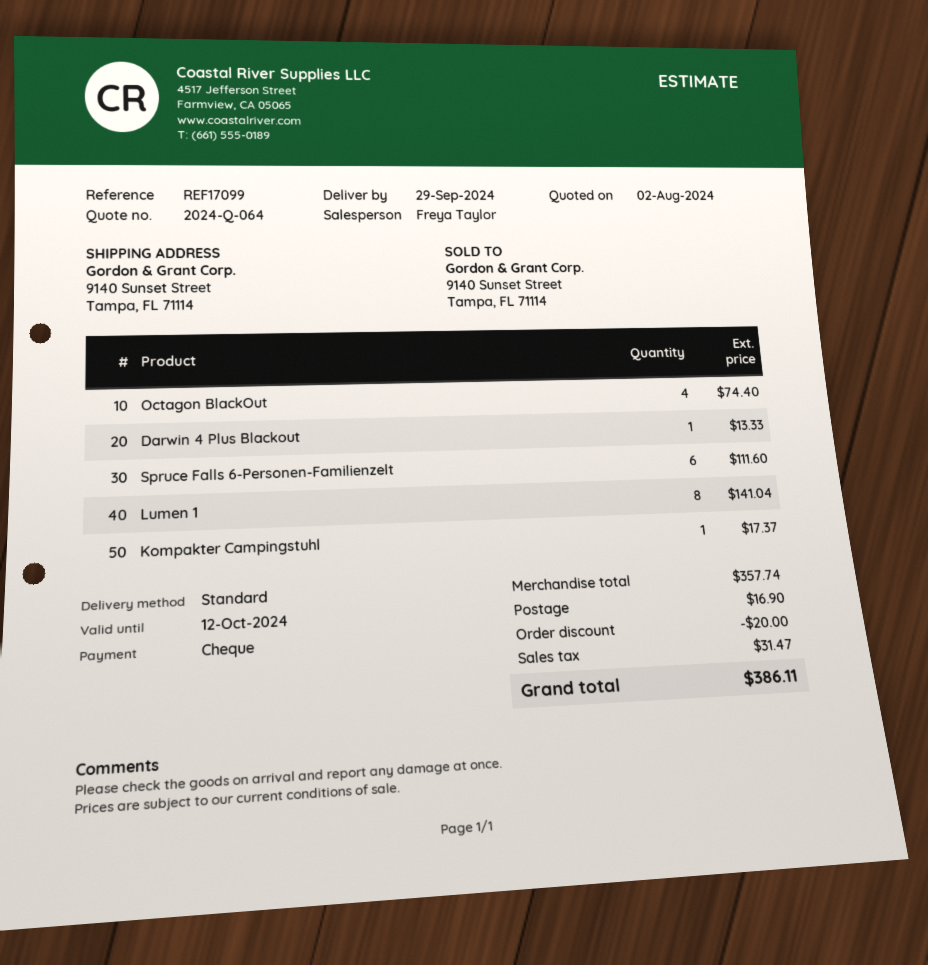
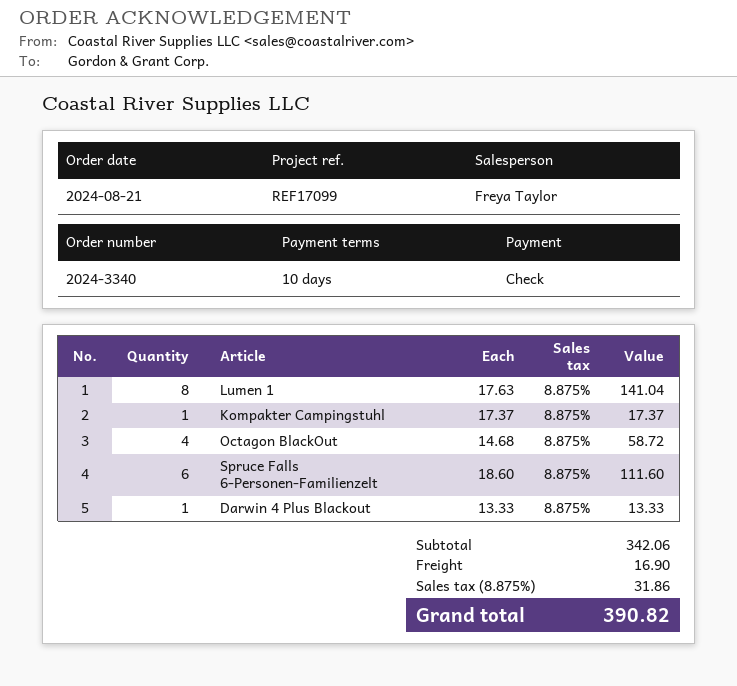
Octagon BlackOut: 4 for 74.40 -> 4 for 58.72
subtotal: 357.74 -> 342.06
discount: 20.00 -> none
tax: 31.47 -> 31.86
total: 386.11 -> 390.82

